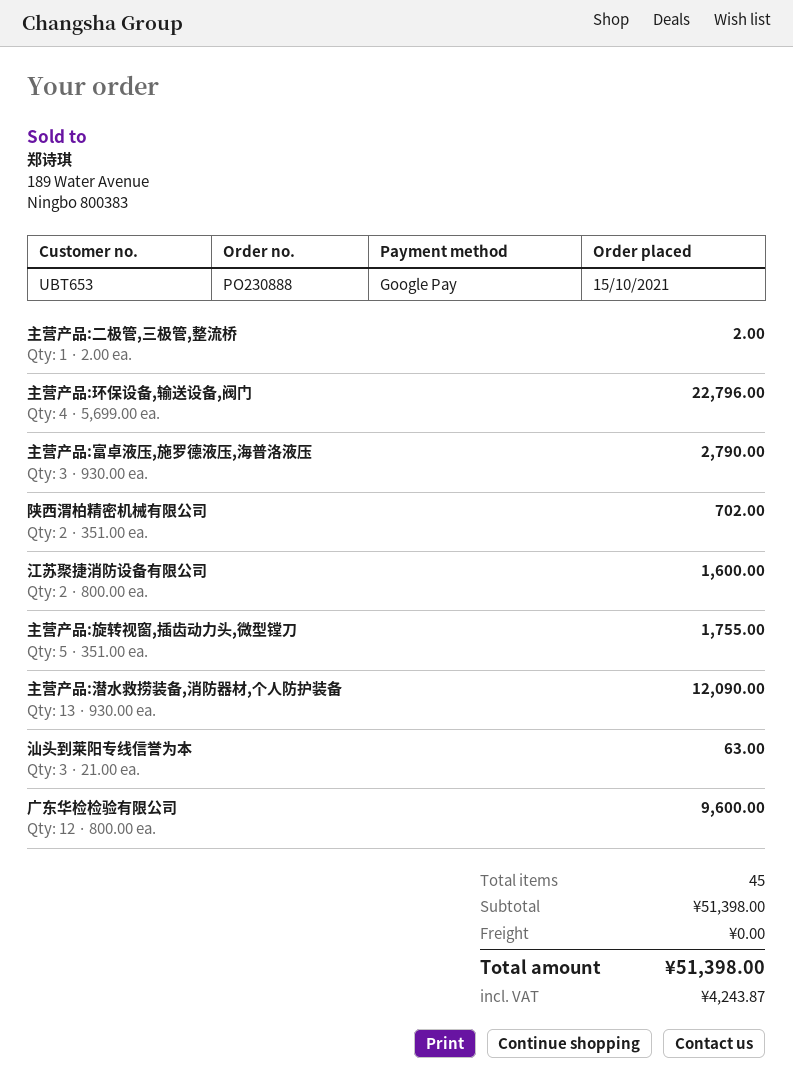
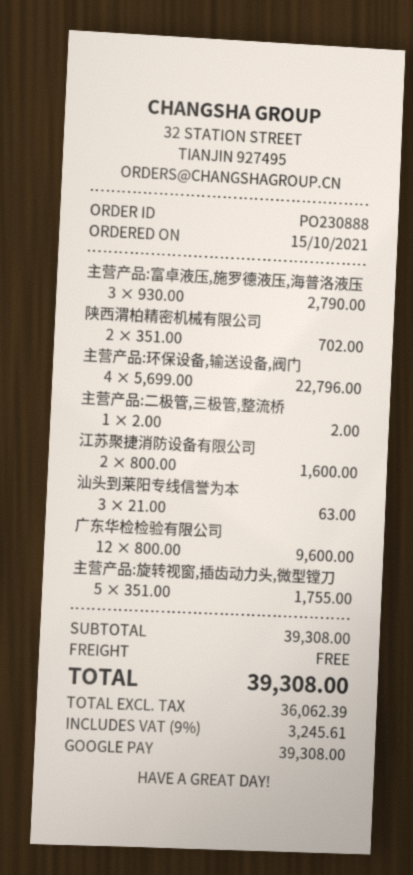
主营产品:潜水救捞装备,消防器材,个人防护装备: 13 x 930.00 = 12090.00 -> none
subtotal: 51398.00 -> 39308.00
tax: 4243.87 -> 3245.61
total: 51398.00 -> 39308.00

